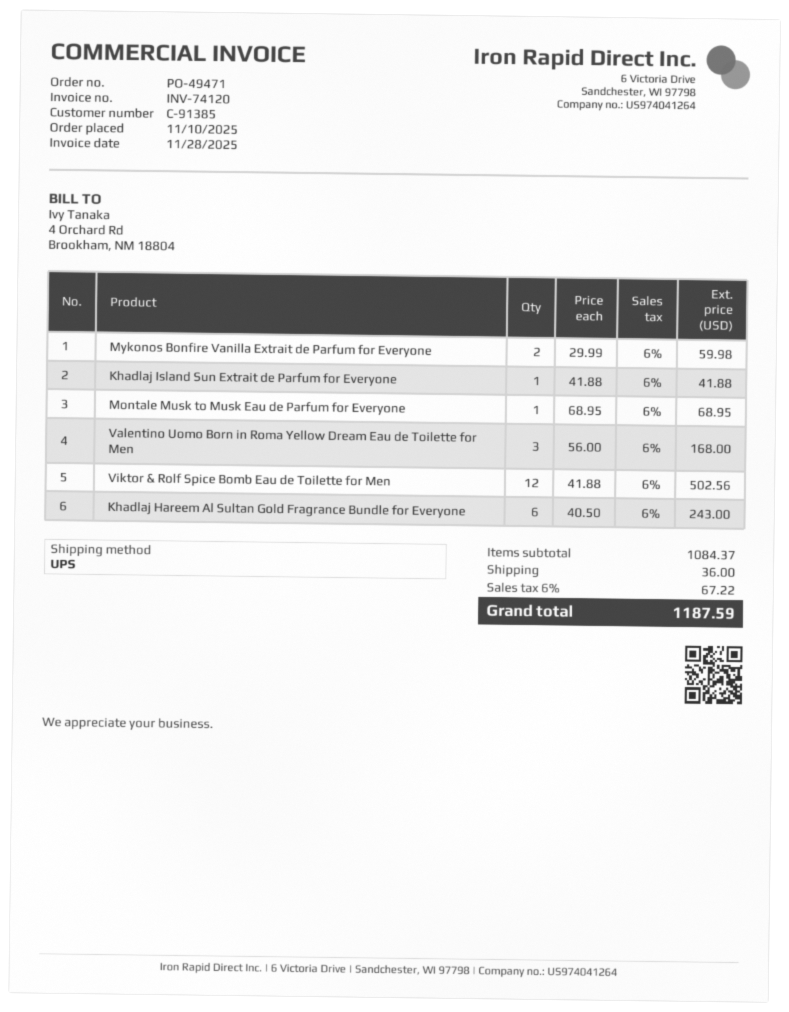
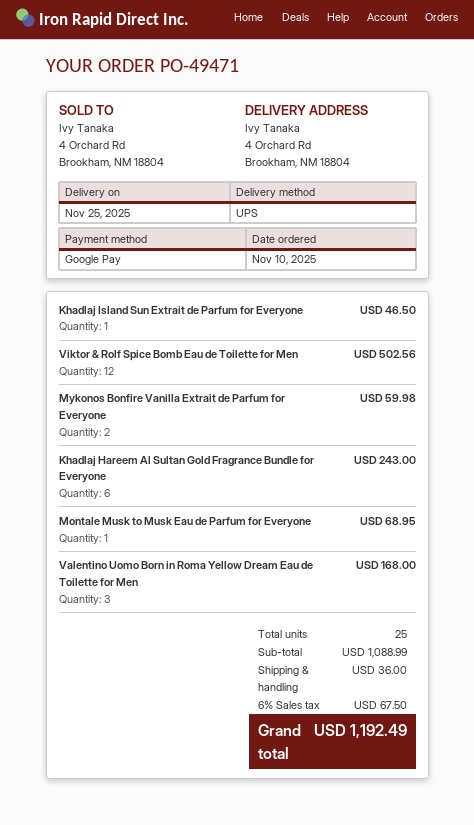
Khadlaj Island Sun Extrait de Parfum for Everyone: 1 for 41.88 -> 1 for 46.50
subtotal: 1084.37 -> 1088.99
tax: 6% = 67.22 -> 6% = 67.50
total: 1187.59 -> 1192.49

